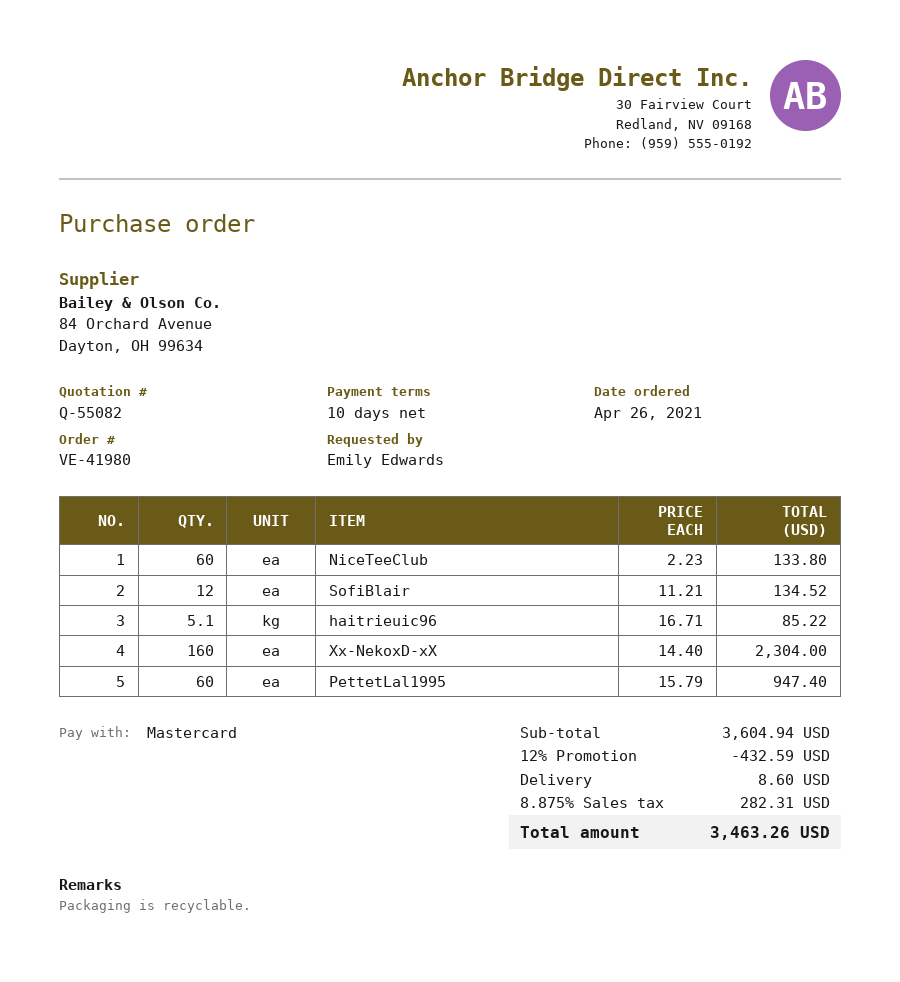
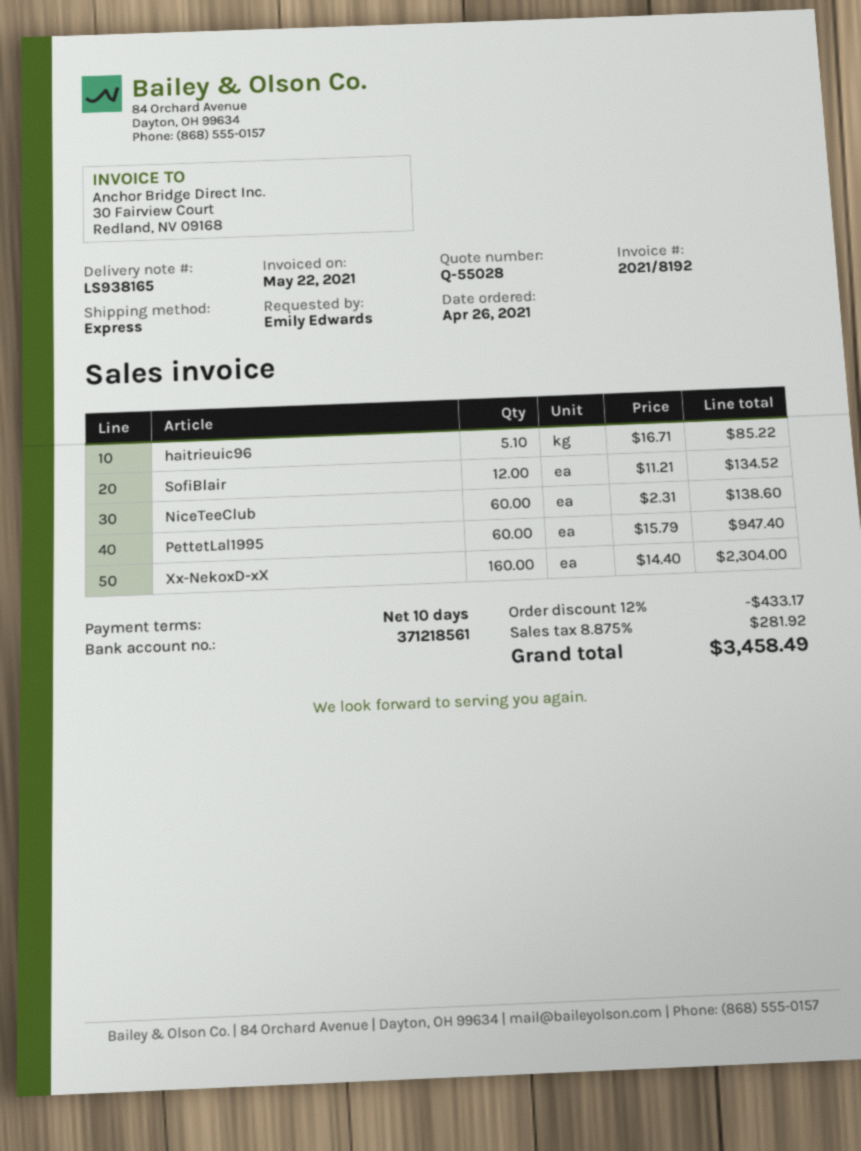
quote number: Q-55082 -> Q-55028
NiceTeeClub: 60 x 2.23 = 133.80 -> 60 x 2.31 = 138.60
discount: 12% = 432.59 -> 12% = 433.17
shipping: 8.60 -> none
tax: 8.875% = 282.31 -> 8.875% = 281.92
total: 3463.26 -> 3458.49

